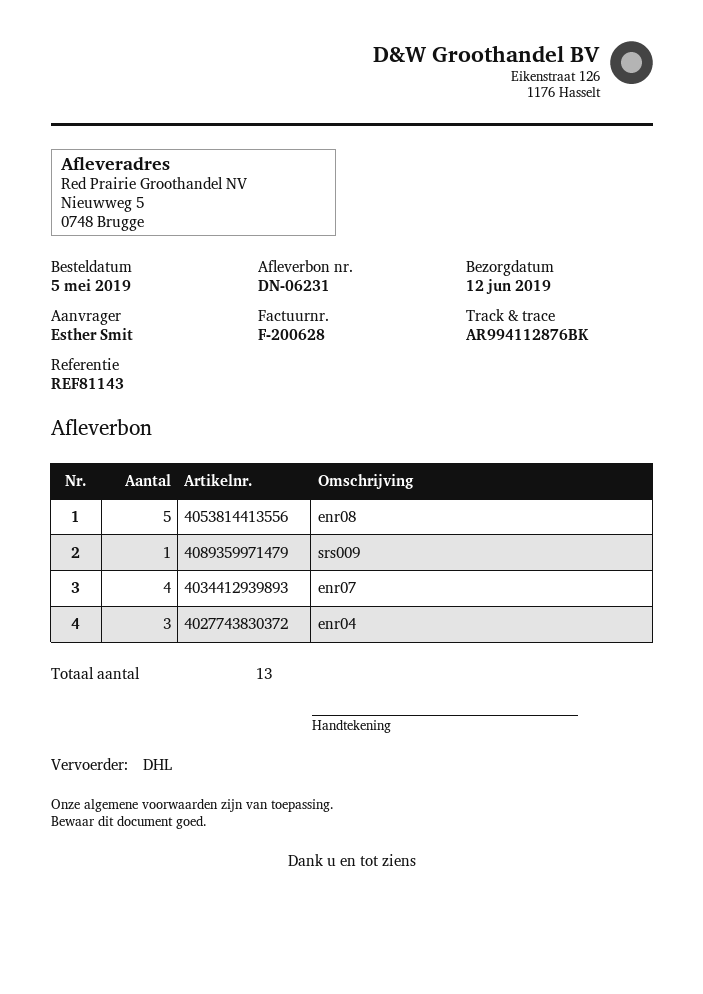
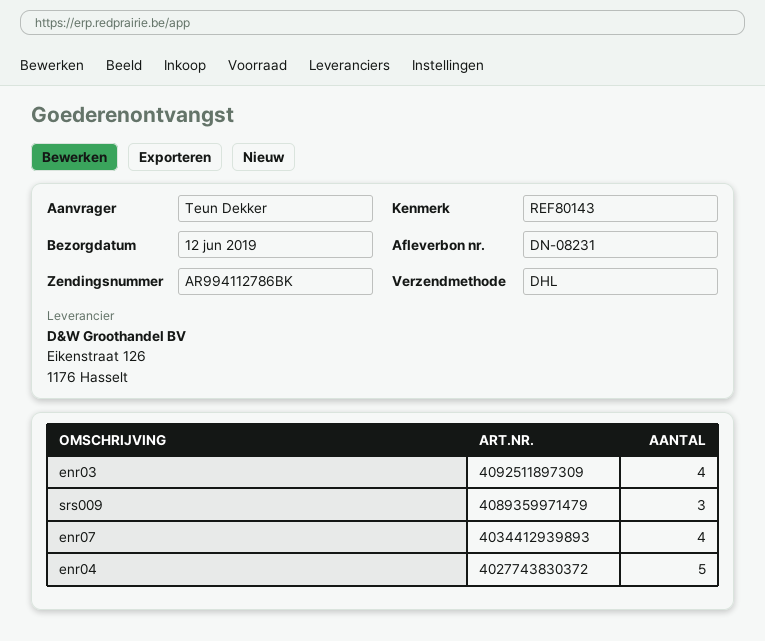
delivery note number: DN-06231 -> DN-08231
reference: REF81143 -> REF80143
ordered by: Esther Smit -> Teun Dekker
tracking number: AR994112876BK -> AR994112786BK
enr08: 5 -> none
srs009: 1 -> 3
enr04: 3 -> 5
enr03: none -> 4

